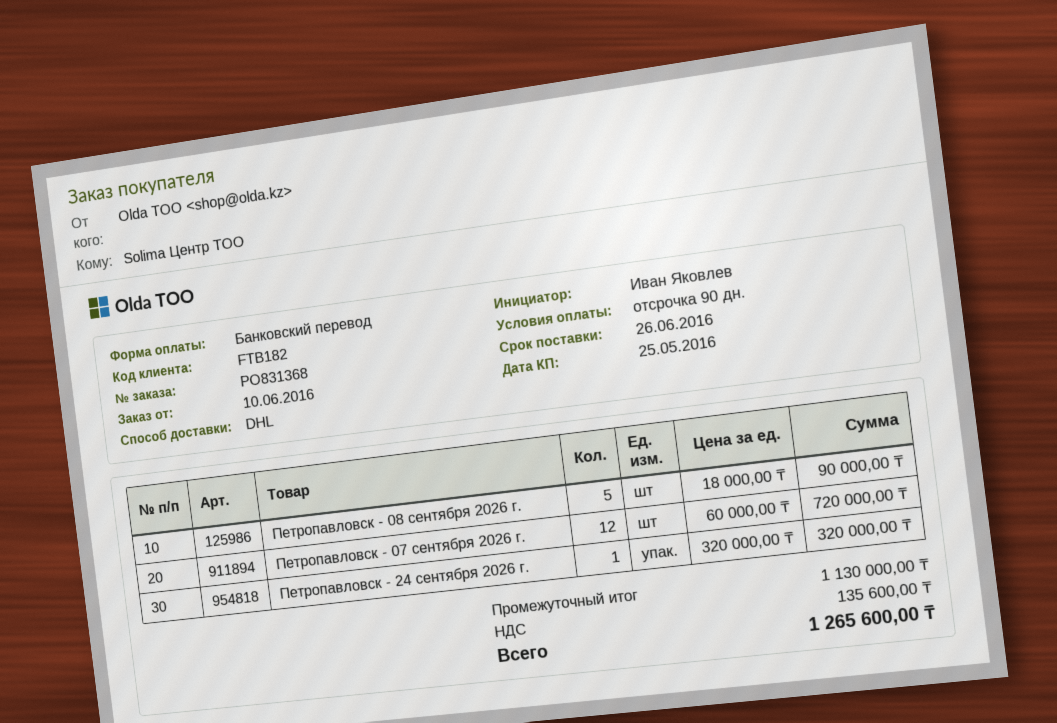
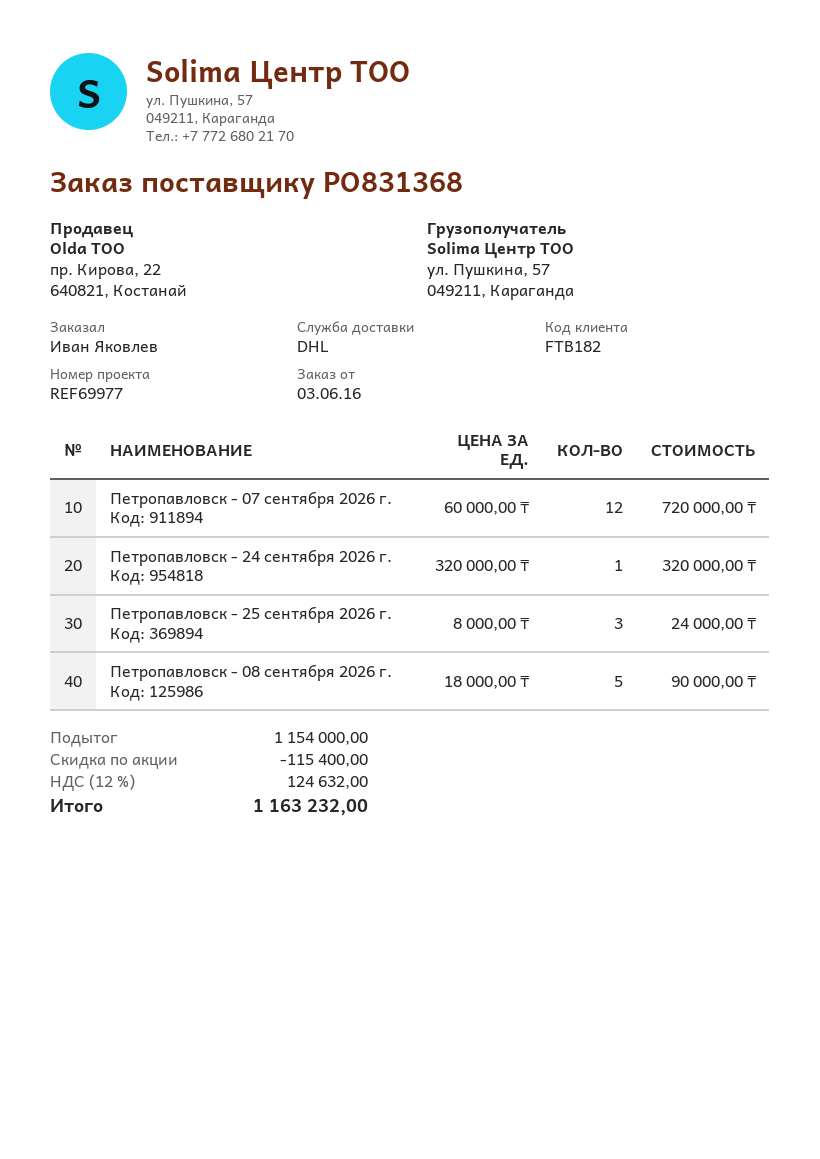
order date: 2016-06-10 -> 2016-06-03
Петропавловск - 25 сентября 2026 г.: none -> 3 x 8000.00 = 24000.00
subtotal: 1130000.00 -> 1154000.00
discount: none -> 115400.00
tax: 135600.00 -> 124632.00
total: 1265600.00 -> 1163232.00

